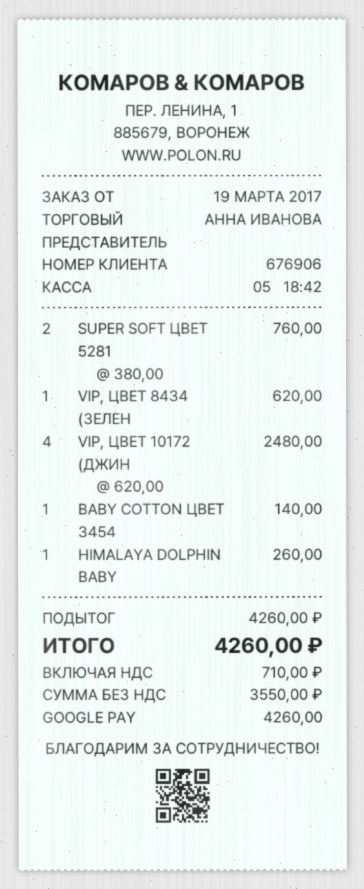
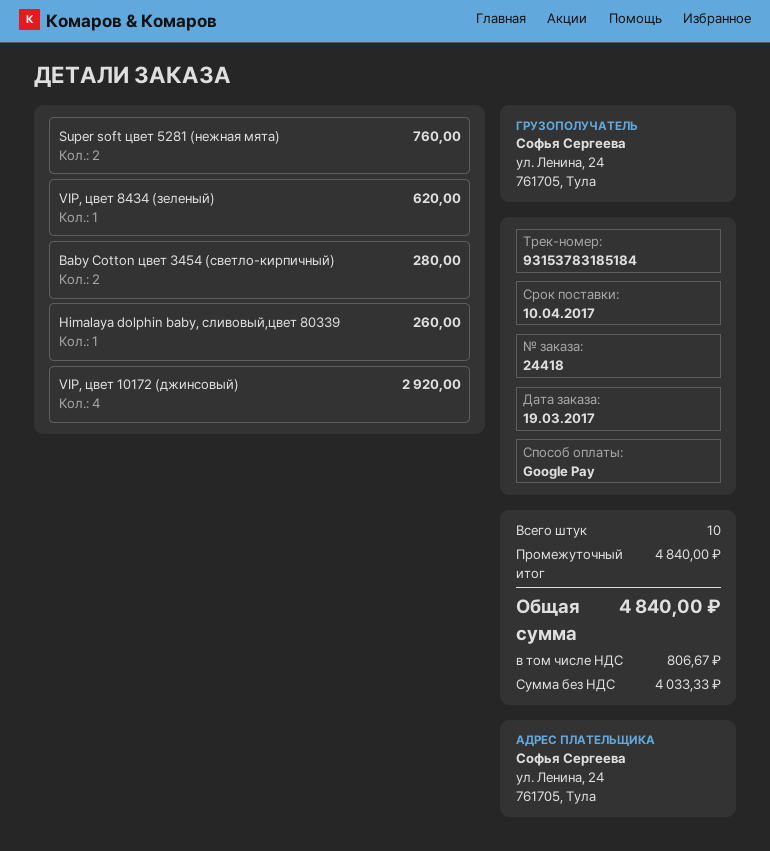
VIP, ЦВЕТ 10172 (ДЖИН: 4 for 2480.00 -> 4 for 2920.00
BABY COTTON ЦВЕТ 3454: 1 for 140.00 -> 2 for 280.00
subtotal: 4260.00 -> 4840.00
net: 3550.00 -> 4033.33
tax: 710.00 -> 806.67
total: 4260.00 -> 4840.00

